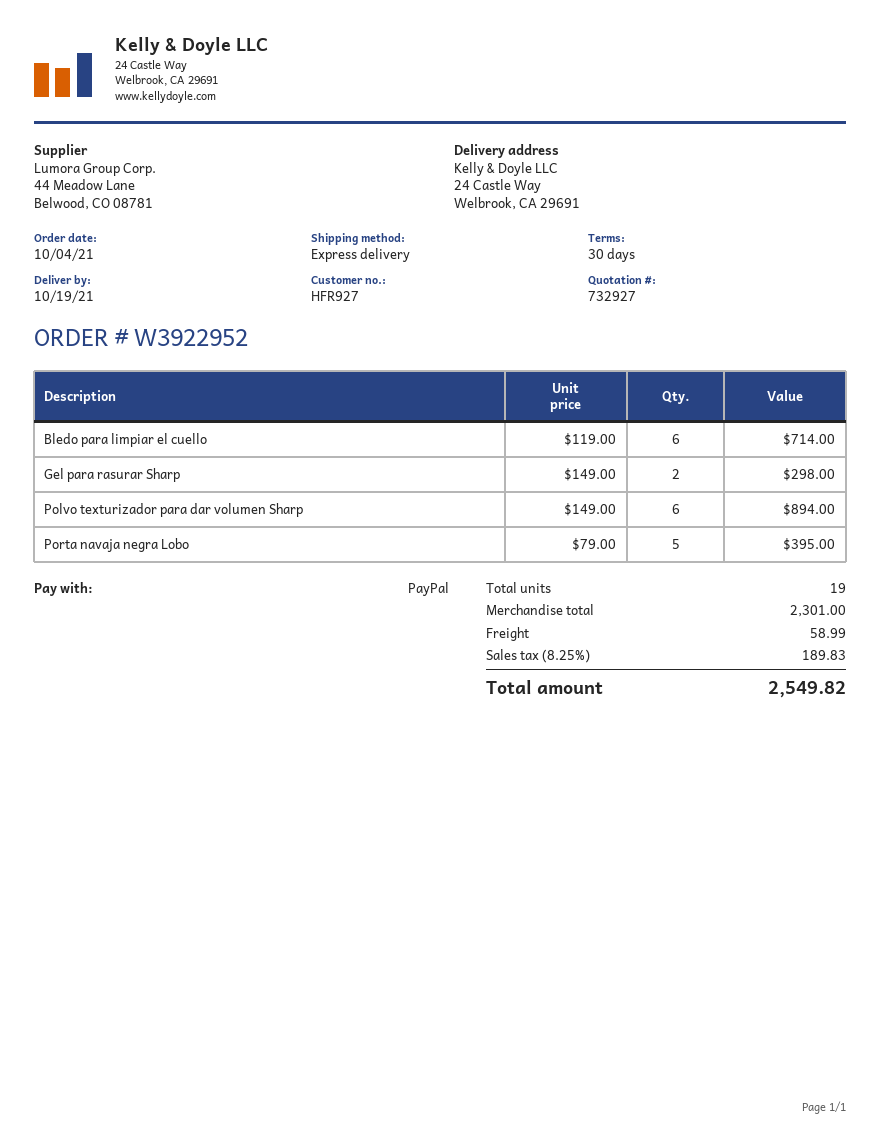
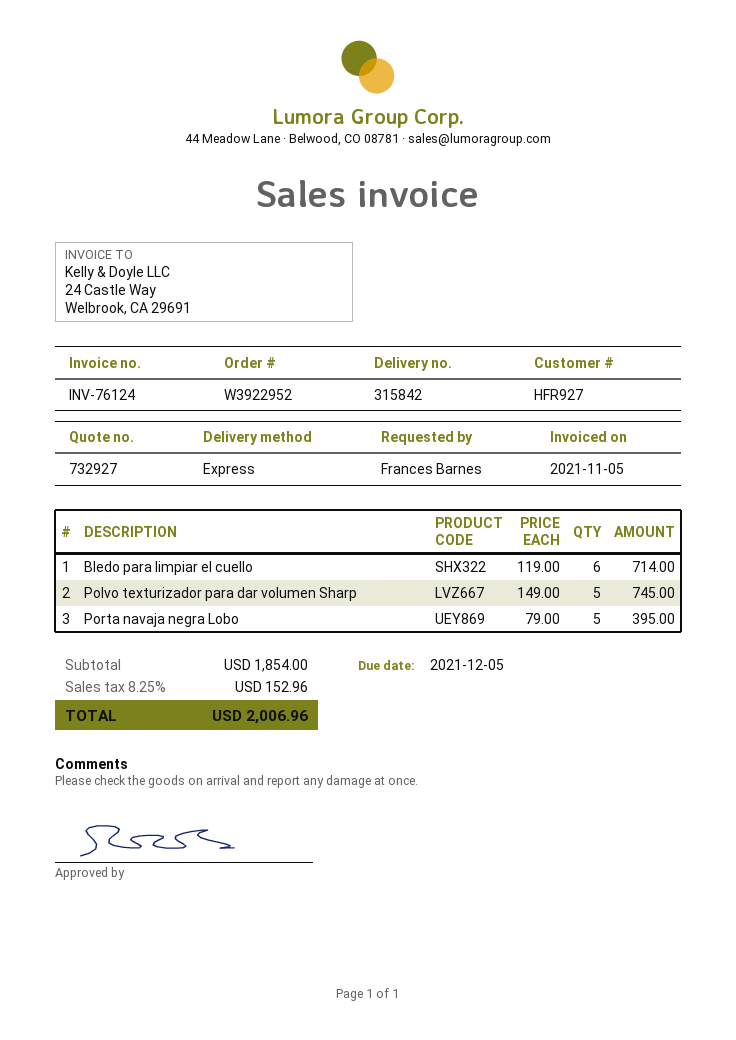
Gel para rasurar Sharp: 2 x 149.00 = 298.00 -> none
Polvo texturizador para dar volumen Sharp: 6 x 149.00 = 894.00 -> 5 x 149.00 = 745.00
subtotal: 2301.00 -> 1854.00
shipping: 58.99 -> none
tax: 8.25% = 189.83 -> 8.25% = 152.96
total: 2549.82 -> 2006.96

